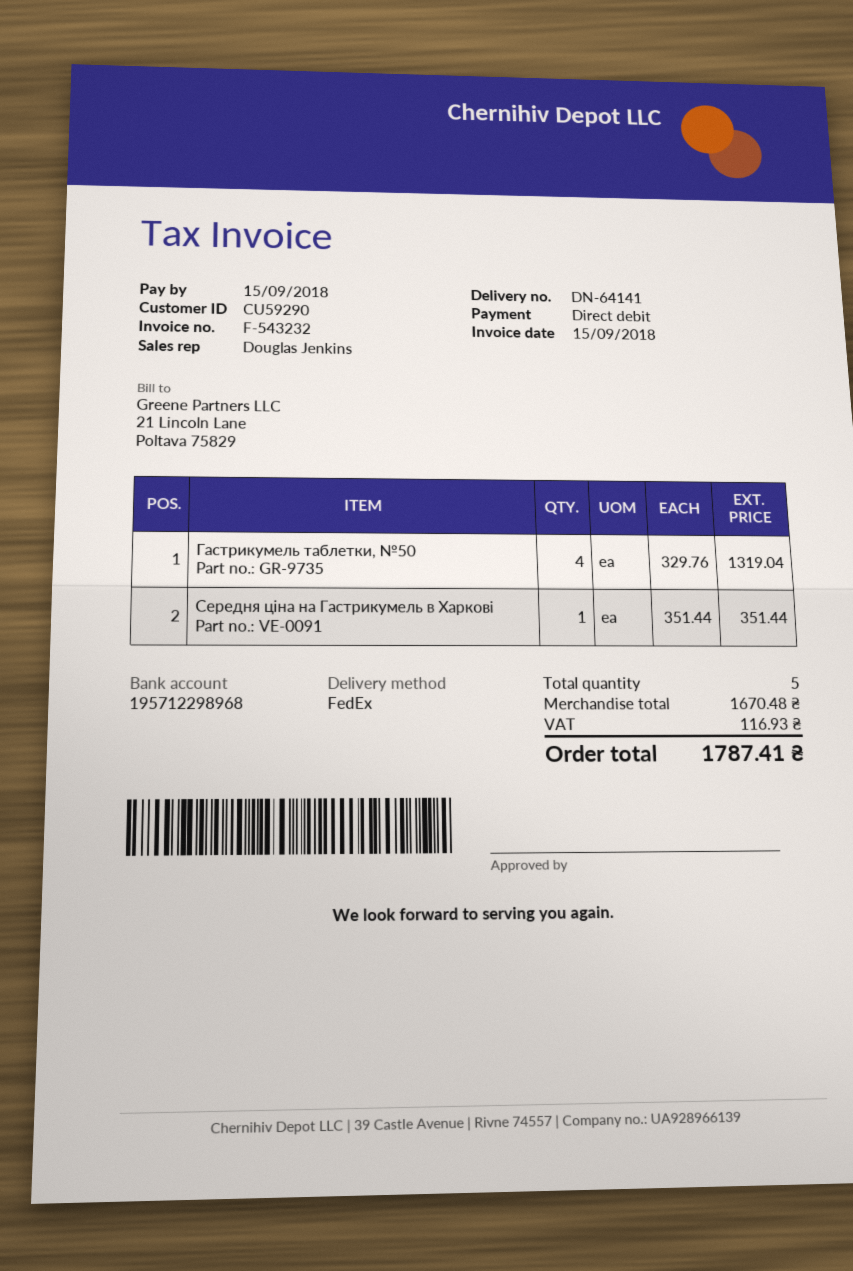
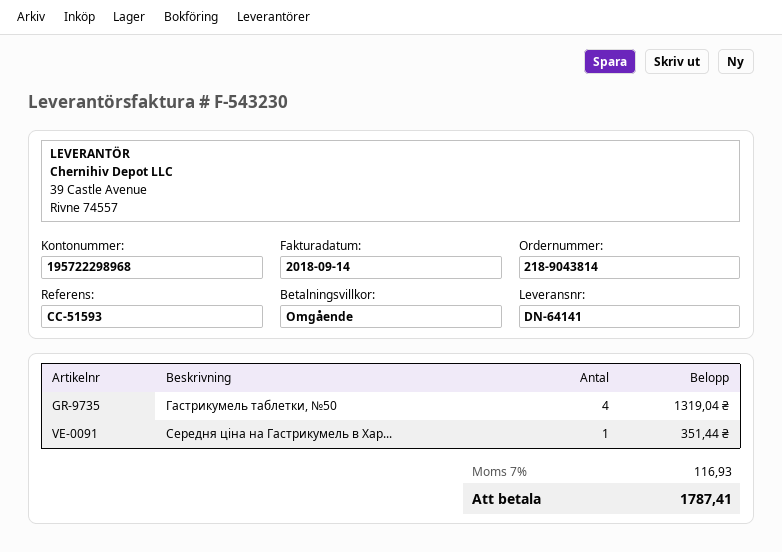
invoice number: F-543232 -> F-543230
invoice date: 2018-09-15 -> 2018-09-14
bank account: 195712298968 -> 195722298968

